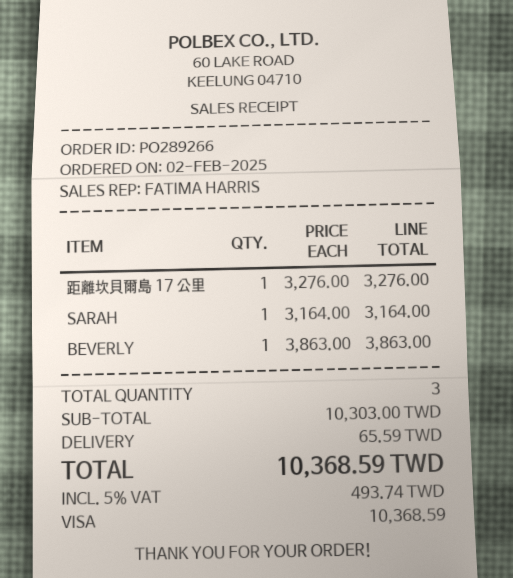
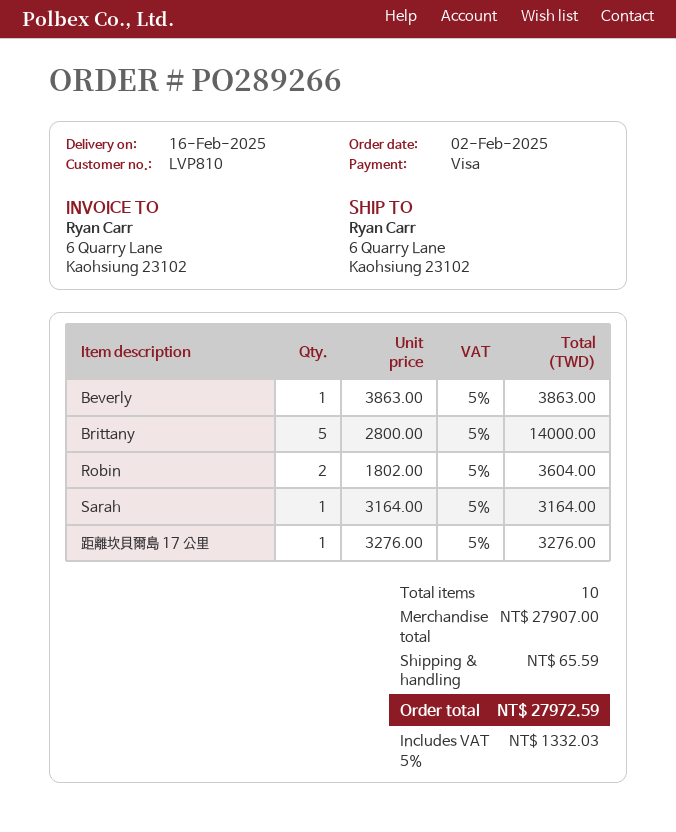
Brittany: none -> 5 x 2800.00 = 14000.00
Robin: none -> 2 x 1802.00 = 3604.00
total quantity: 3 -> 10
subtotal: 10303.00 -> 27907.00
tax: 5% = 493.74 -> 5% = 1332.03
total: 10368.59 -> 27972.59

